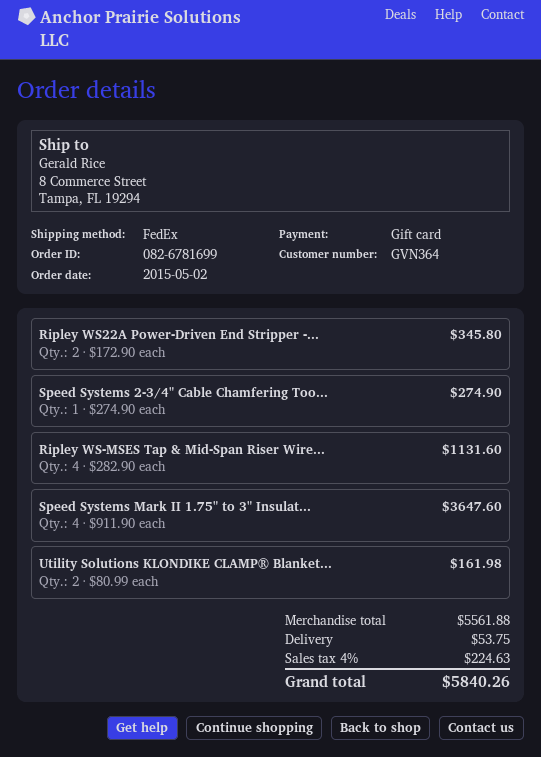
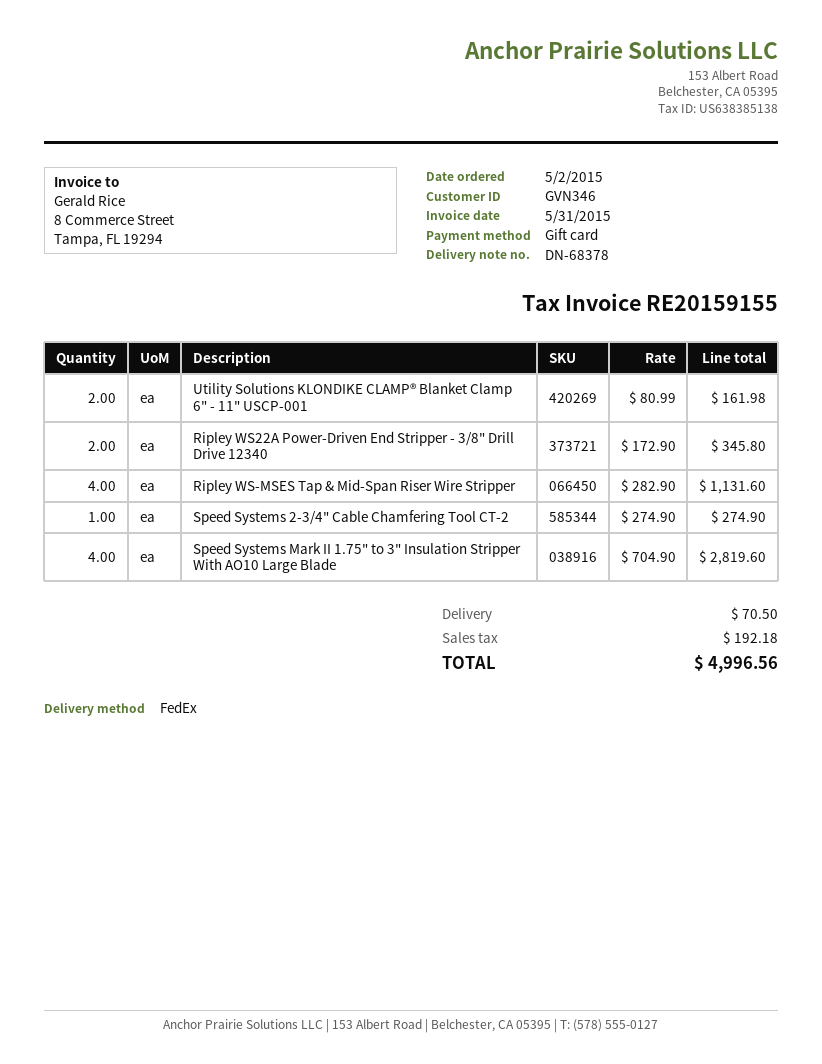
customer number: GVN364 -> GVN346
Speed Systems Mark II 1.75" to 3" Insulat...: 4 x 911.90 = 3647.60 -> 4 x 704.90 = 2819.60
shipping: 53.75 -> 70.50
tax: 224.63 -> 192.18
total: 5840.26 -> 4996.56

